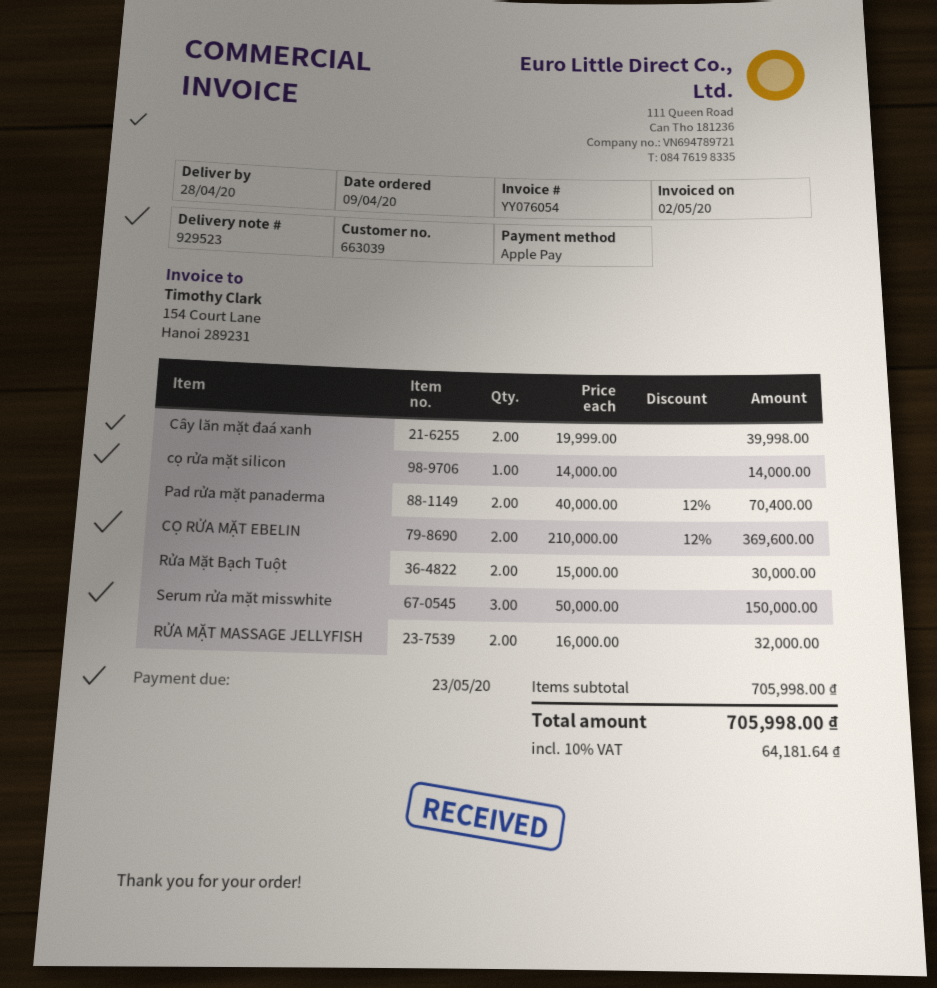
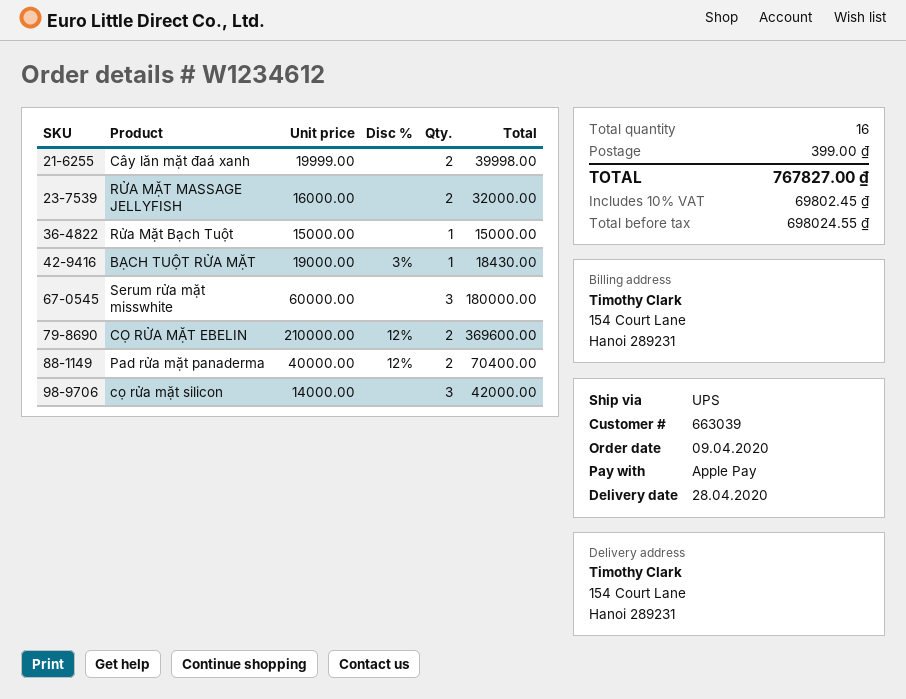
cọ rửa mặt silicon: 1 x 14000.00 = 14000.00 -> 3 x 14000.00 = 42000.00
Rửa Mặt Bạch Tuột: 2 x 15000.00 = 30000.00 -> 1 x 15000.00 = 15000.00
Serum rửa mặt misswhite: 3 x 50000.00 = 150000.00 -> 3 x 60000.00 = 180000.00
BẠCH TUỘT RỬA MẶT: none -> 1 x 19000.00 - 3% = 18430.00
shipping: none -> 399.00
tax: 10% = 64181.64 -> 10% = 69802.45
total: 705998.00 -> 767827.00

